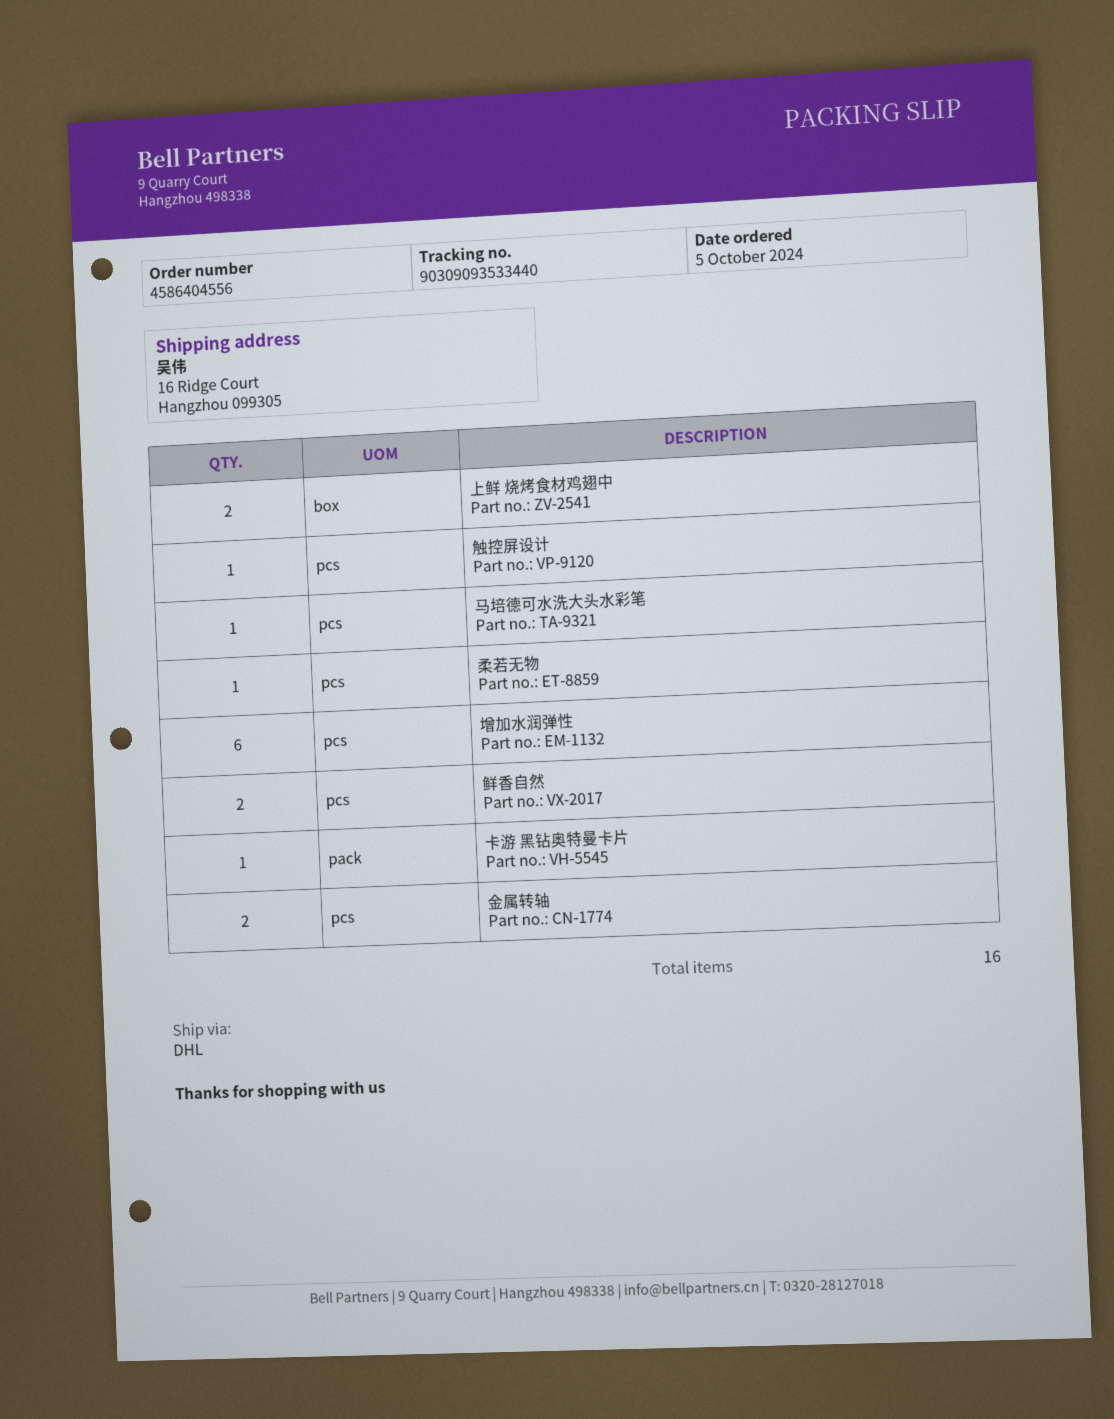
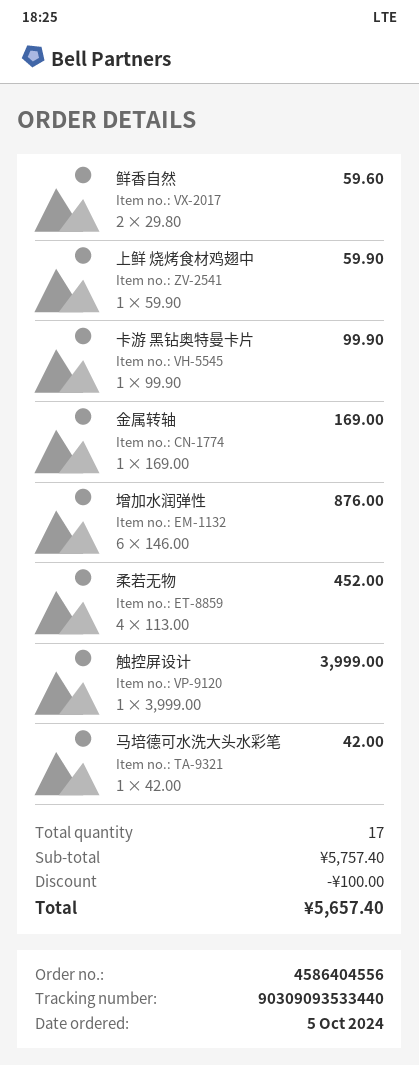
上鲜 烧烤食材鸡翅中: 2 -> 1
柔若无物: 1 -> 4
金属转轴: 2 -> 1
total quantity: 16 -> 17

